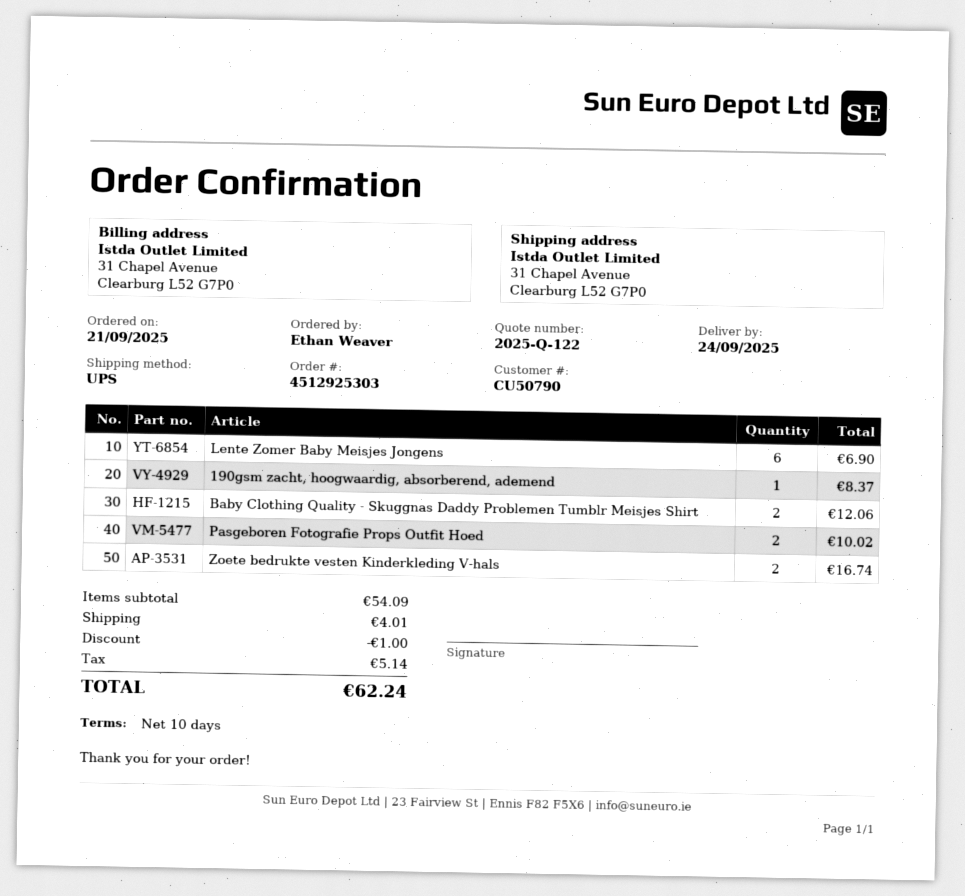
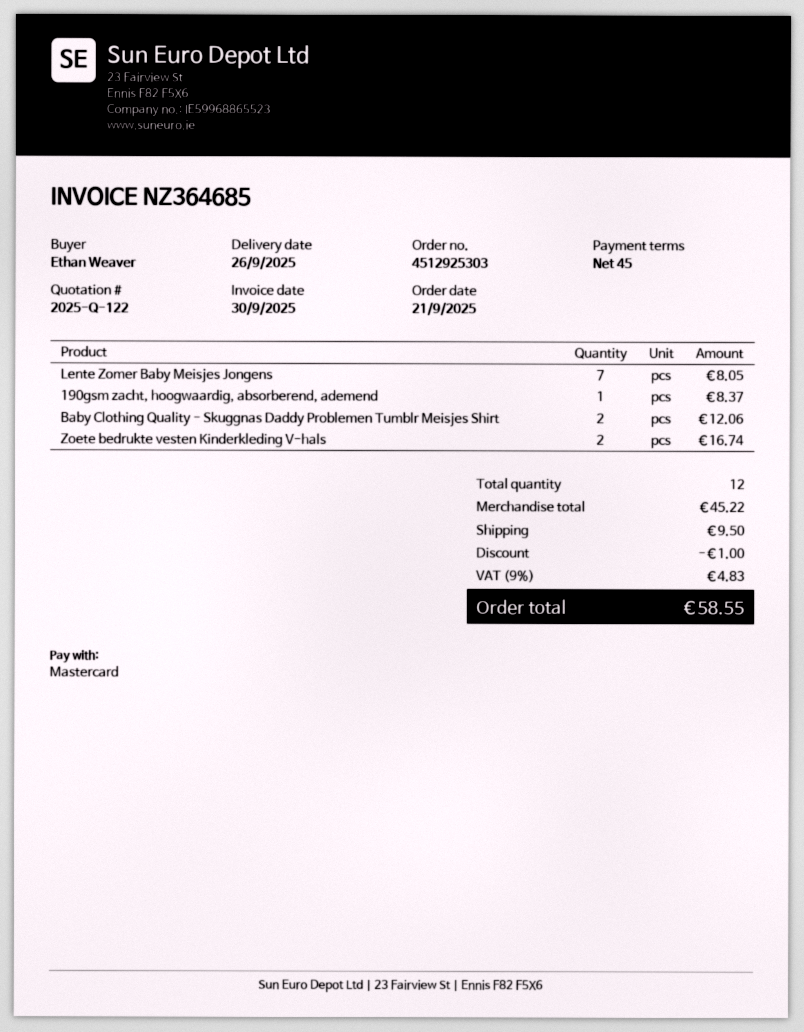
delivery date: 2025-09-24 -> 2025-09-26
payment terms: 10 days -> 45 days
Lente Zomer Baby Meisjes Jongens: 6 for 6.90 -> 7 for 8.05
Pasgeboren Fotografie Props Outfit Hoed: 2 for 10.02 -> none
subtotal: 54.09 -> 45.22
shipping: 4.01 -> 9.50
tax: 5.14 -> 4.83
total: 62.24 -> 58.55

